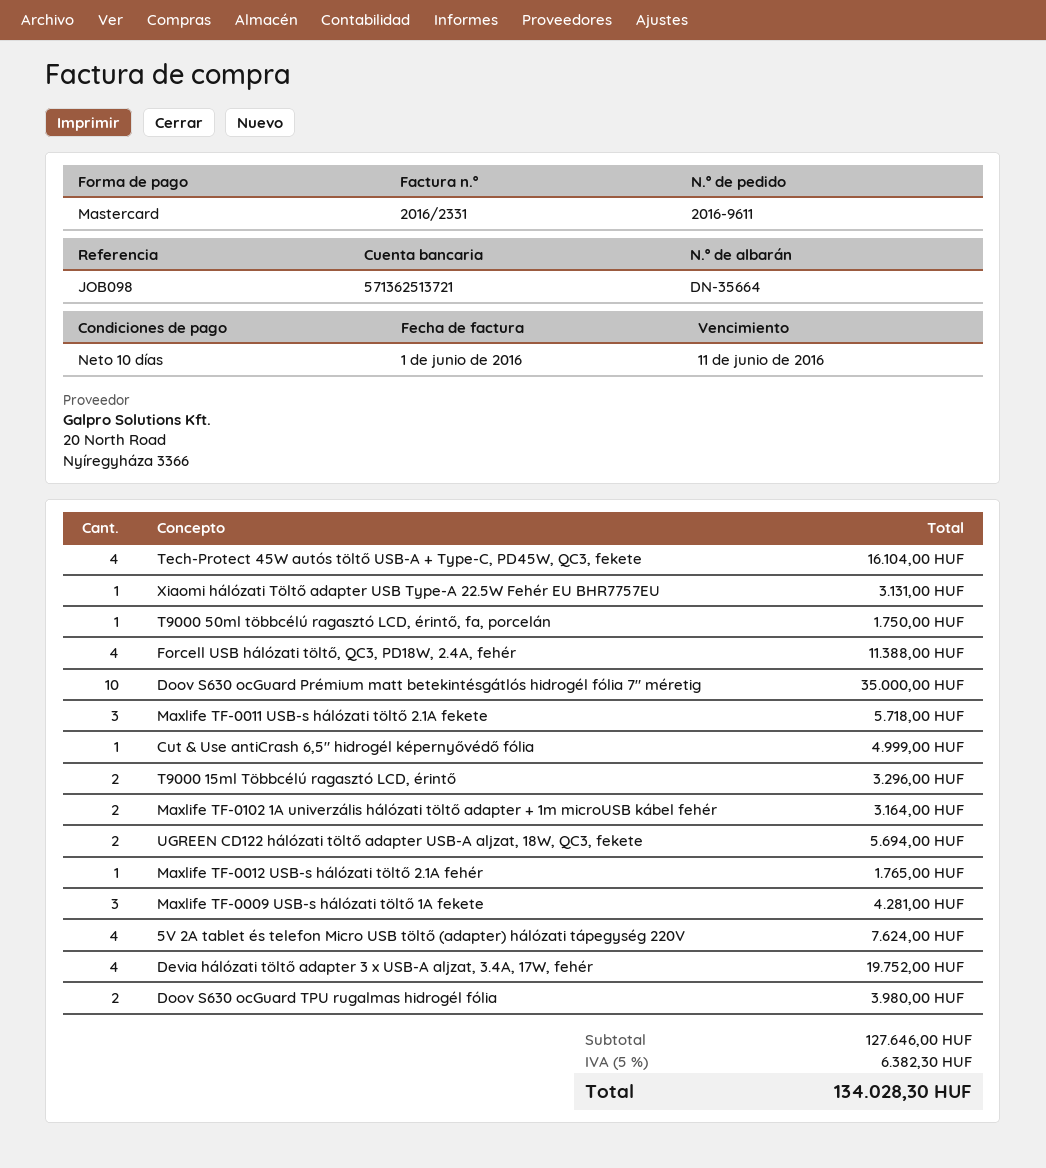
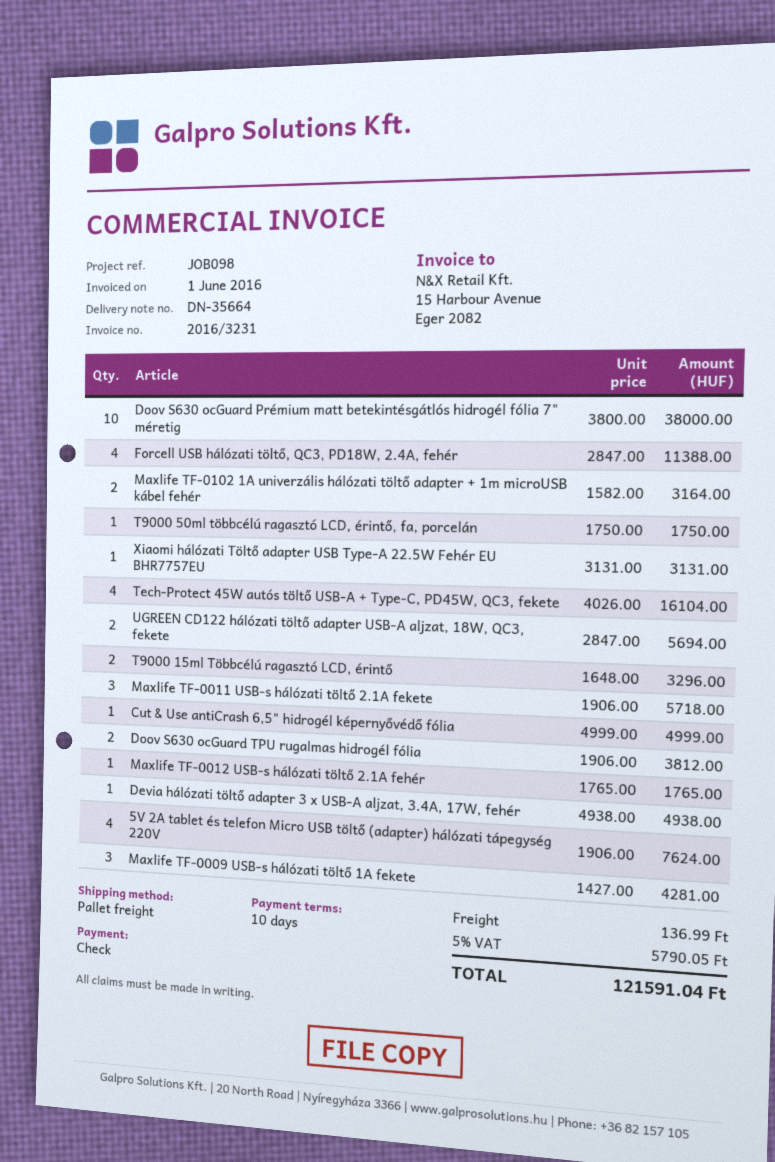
invoice number: 2016/2331 -> 2016/3231
payment method: Mastercard -> cheque
Doov S630 ocGuard Prémium matt betekintésgátlós hidrogél fólia 7" méretig: 10 for 35000.00 -> 10 for 38000.00
Devia hálózati töltő adapter 3 x USB-A aljzat, 3.4A, 17W, fehér: 4 for 19752.00 -> 1 for 4938.00
Doov S630 ocGuard TPU rugalmas hidrogél fólia: 2 for 3980.00 -> 2 for 3812.00
shipping: none -> 136.99
tax: 5% = 6382.30 -> 5% = 5790.05
total: 134028.30 -> 121591.04

